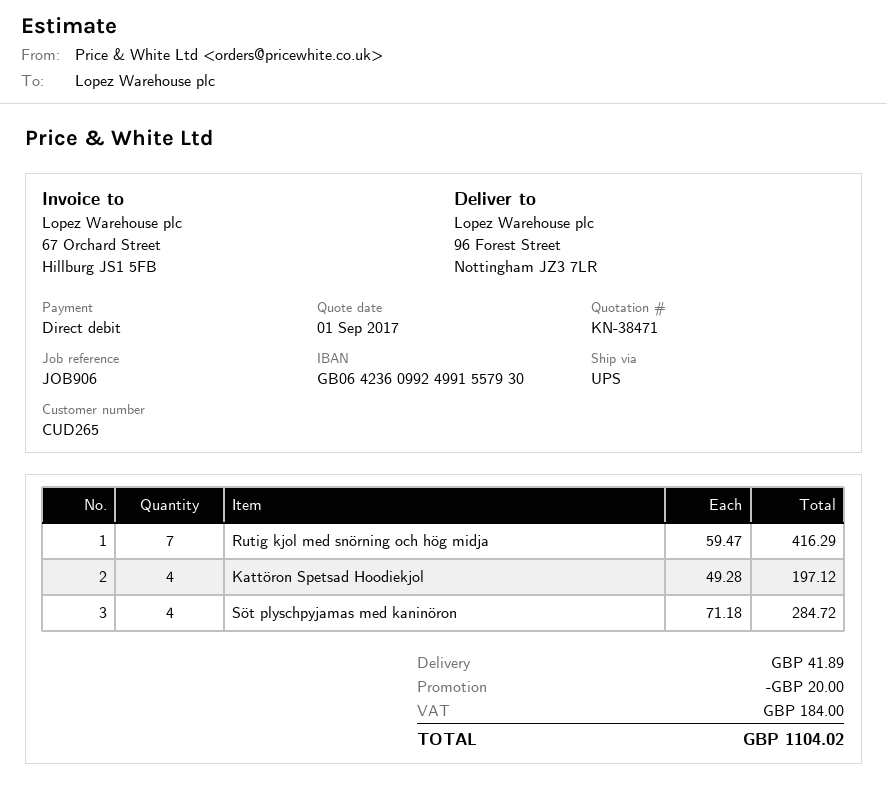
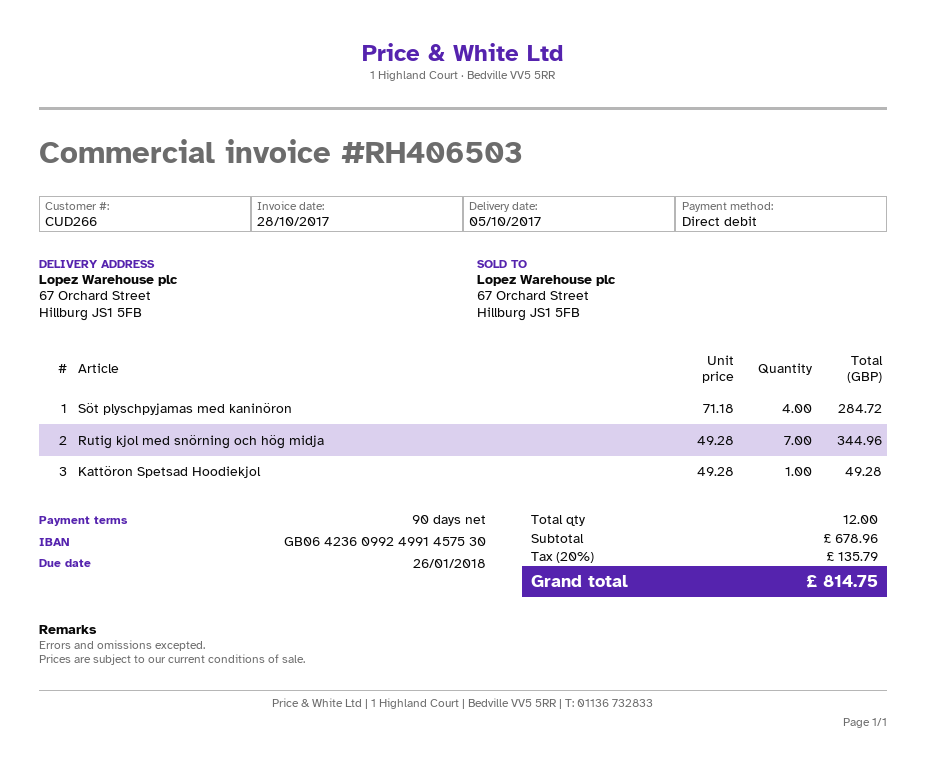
customer number: CUD265 -> CUD266
bank account: GB06423609924991557930 -> GB06423609924991457530
ship to: 96 Forest Street, Nottingham JZ3 7LR -> 67 Orchard Street, Hillburg JS1 5FB
Rutig kjol med snörning och hög midja: 7 x 59.47 = 416.29 -> 7 x 49.28 = 344.96
Kattöron Spetsad Hoodiekjol: 4 x 49.28 = 197.12 -> 1 x 49.28 = 49.28
discount: 20.00 -> none
shipping: 41.89 -> none
tax: 184.00 -> 135.79
total: 1104.02 -> 814.75

